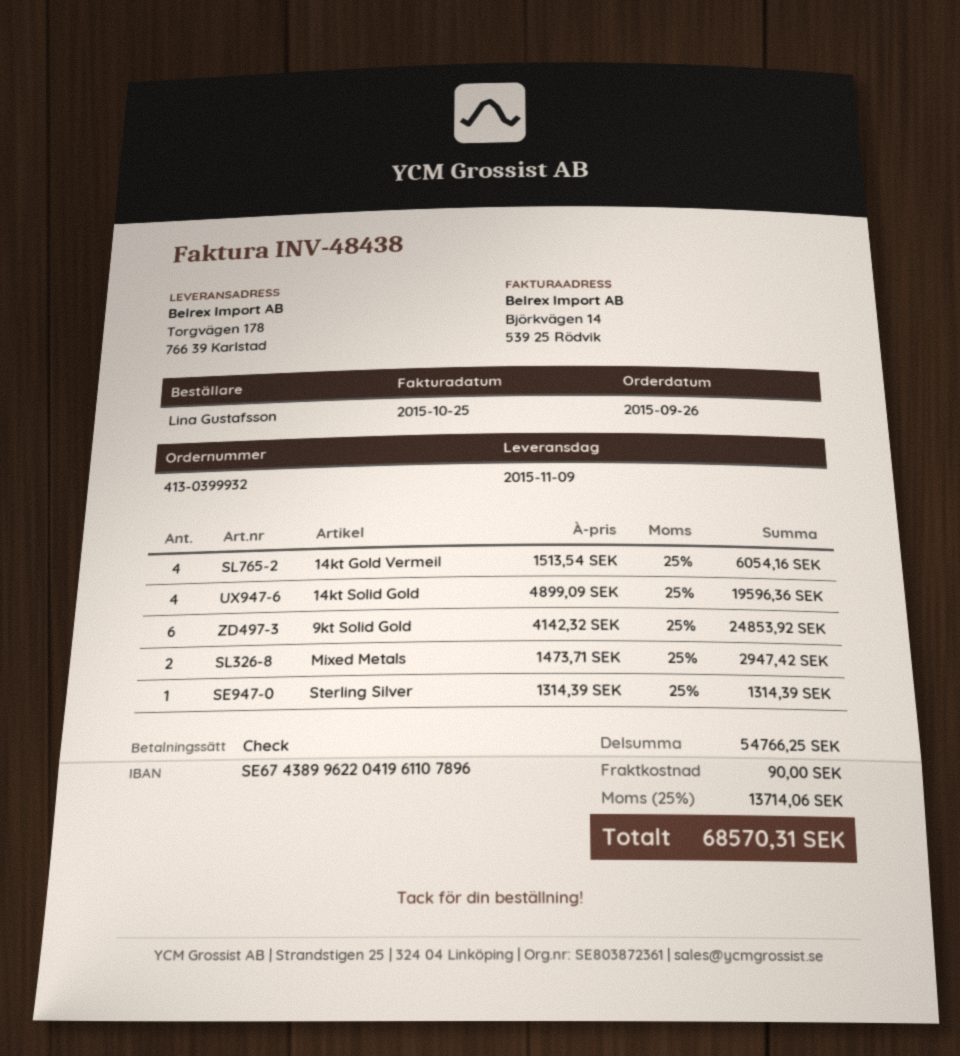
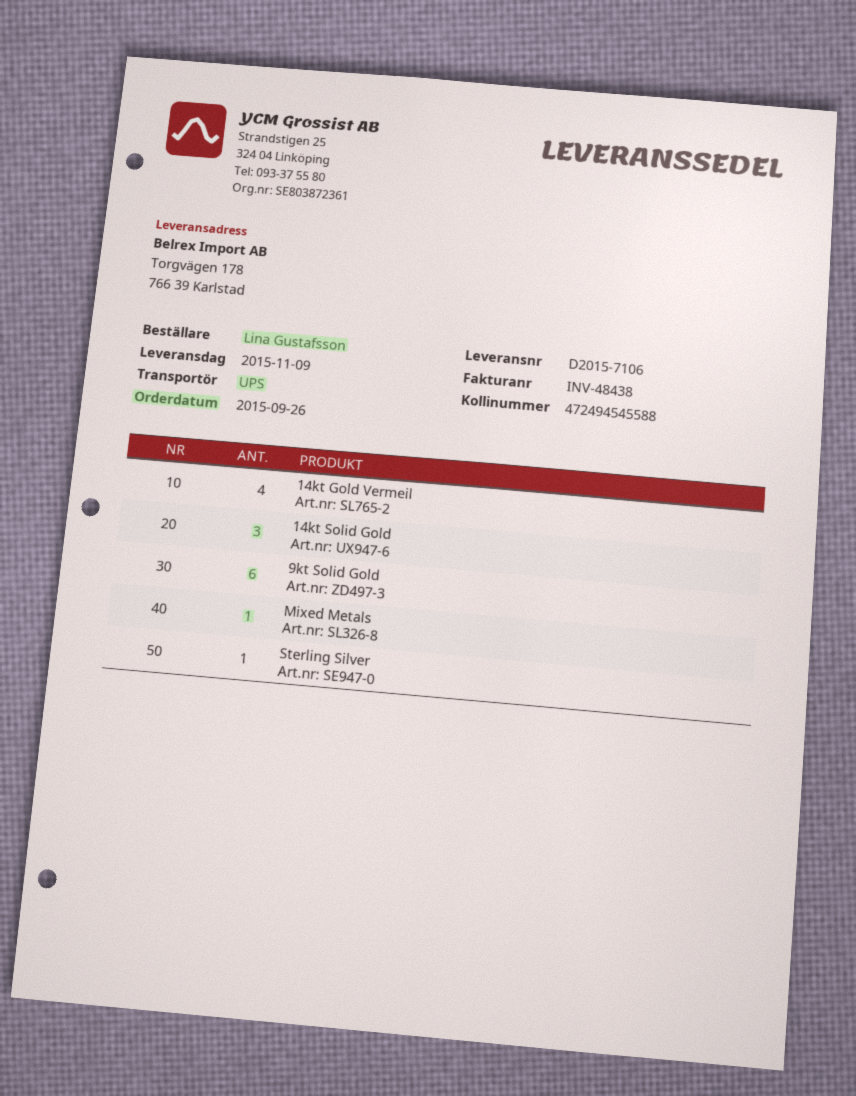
14kt Solid Gold: 4 -> 3
Mixed Metals: 2 -> 1

